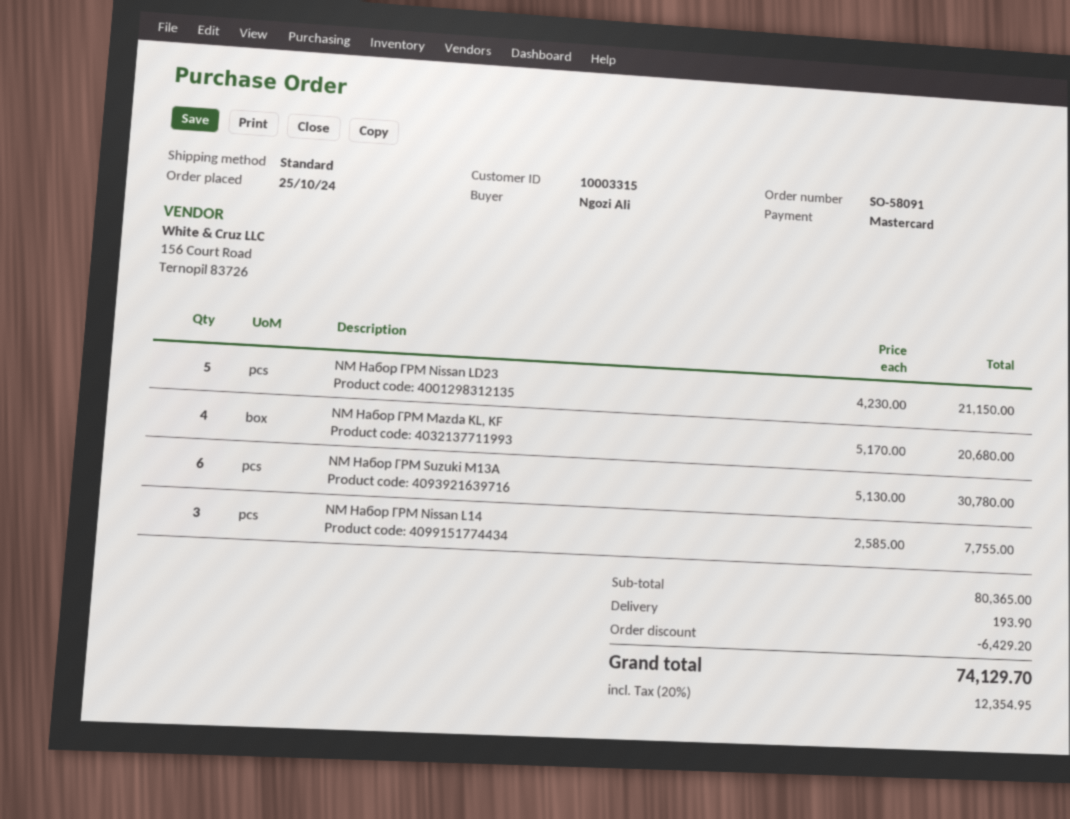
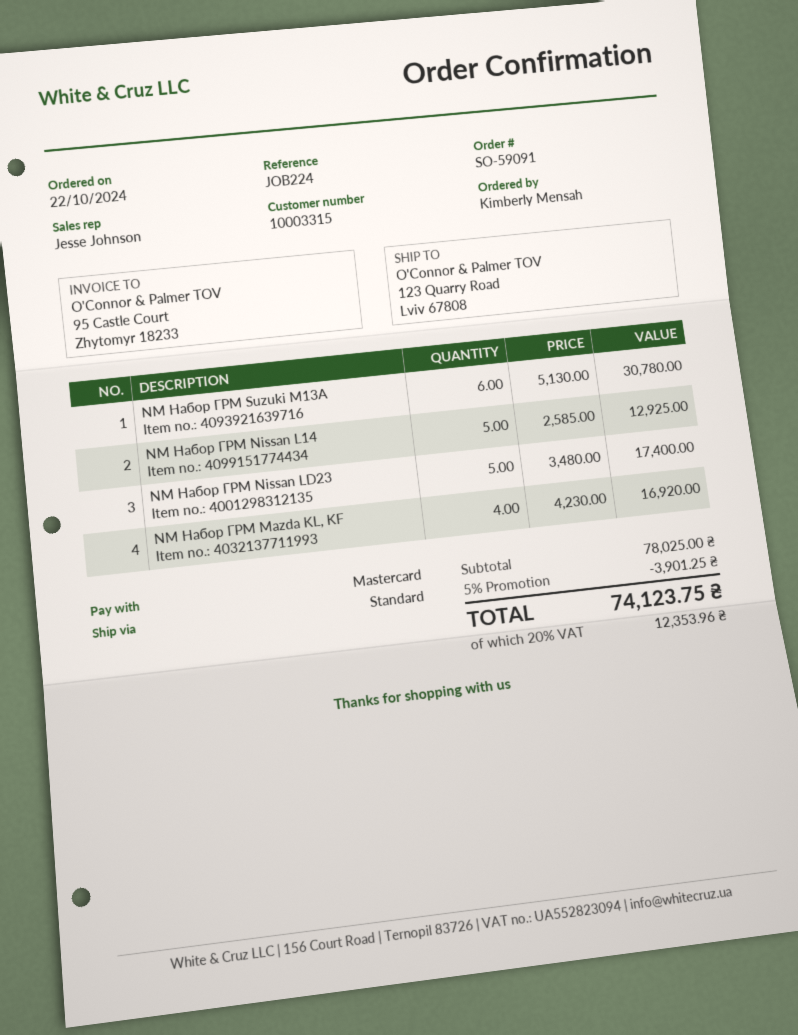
order number: SO-58091 -> SO-59091
order date: 2024-10-25 -> 2024-10-22
ordered by: Ngozi Ali -> Kimberly Mensah
NM Набор ГРМ Nissan LD23: 5 x 4230.00 = 21150.00 -> 5 x 3480.00 = 17400.00
NM Набор ГРМ Mazda KL, KF: 4 x 5170.00 = 20680.00 -> 4 x 4230.00 = 16920.00
NM Набор ГРМ Nissan L14: 3 x 2585.00 = 7755.00 -> 5 x 2585.00 = 12925.00
subtotal: 80365.00 -> 78025.00
discount: 6429.20 -> 3901.25
shipping: 193.90 -> none
tax: 20% = 12354.95 -> 20% = 12353.96
total: 74129.70 -> 74123.75

